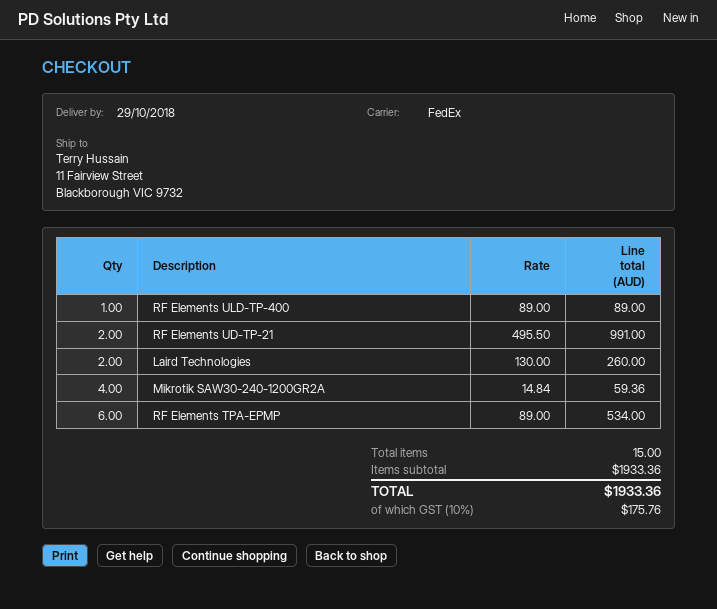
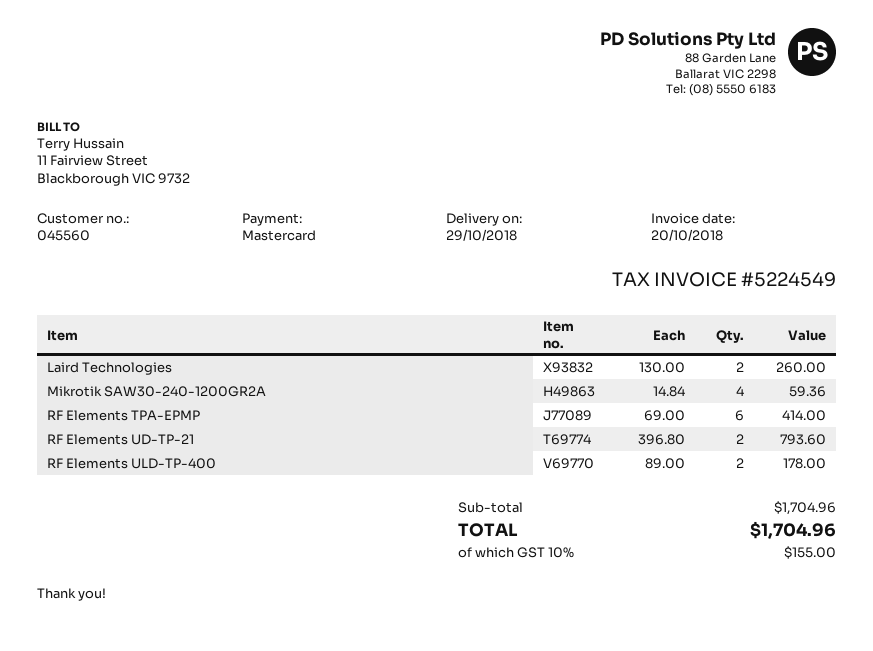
RF Elements ULD-TP-400: 1 x 89.00 = 89.00 -> 2 x 89.00 = 178.00
RF Elements UD-TP-21: 2 x 495.50 = 991.00 -> 2 x 396.80 = 793.60
RF Elements TPA-EPMP: 6 x 89.00 = 534.00 -> 6 x 69.00 = 414.00
subtotal: 1933.36 -> 1704.96
tax: 10% = 175.76 -> 10% = 155.00
total: 1933.36 -> 1704.96

